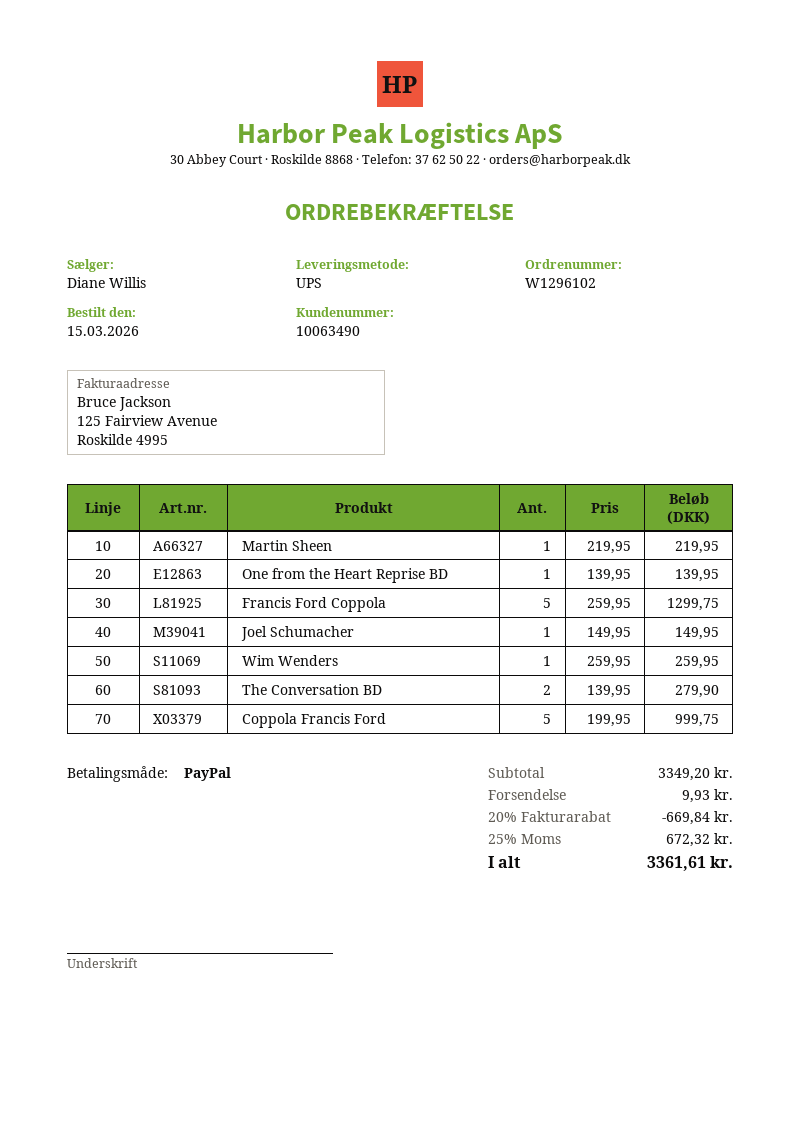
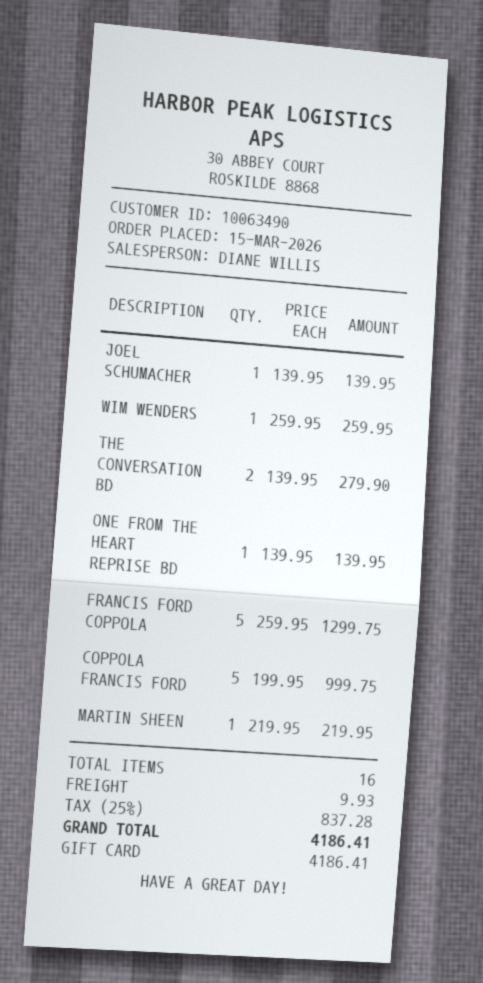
payment method: PayPal -> gift card
Joel Schumacher: 1 x 149.95 = 149.95 -> 1 x 139.95 = 139.95
discount: 20% = 669.84 -> none
tax: 25% = 672.32 -> 25% = 837.28
total: 3361.61 -> 4186.41

